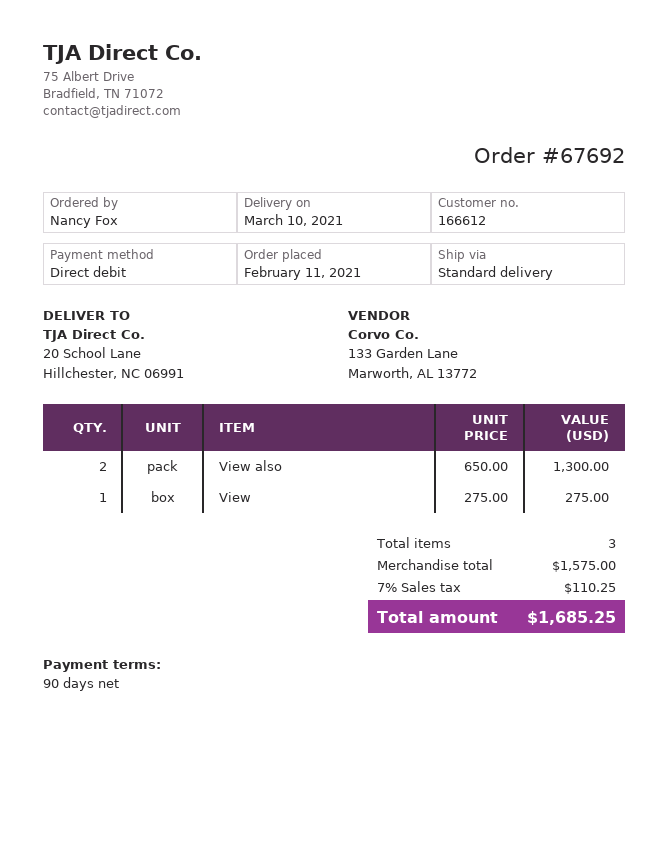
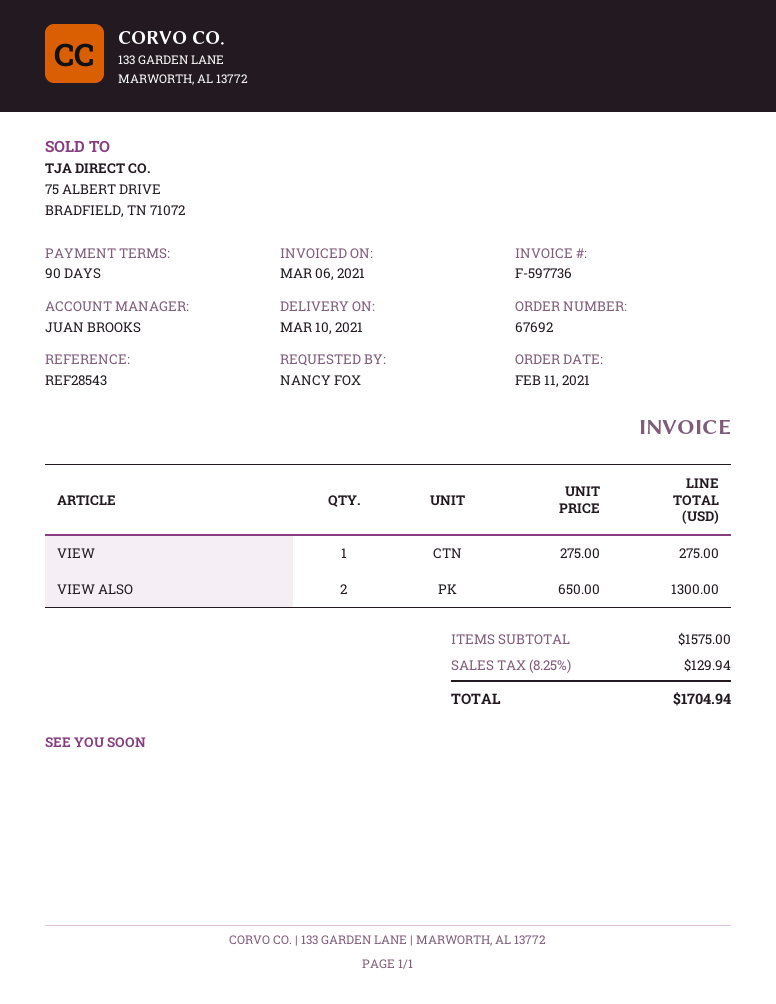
tax: 7% = 110.25 -> 8.25% = 129.94
total: 1685.25 -> 1704.94

